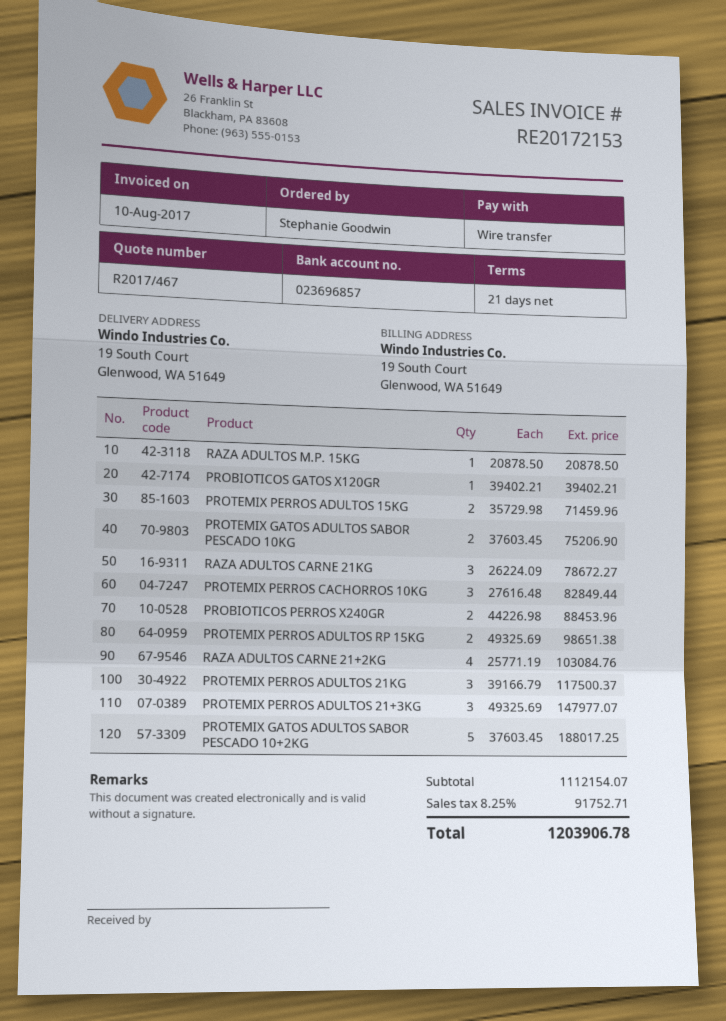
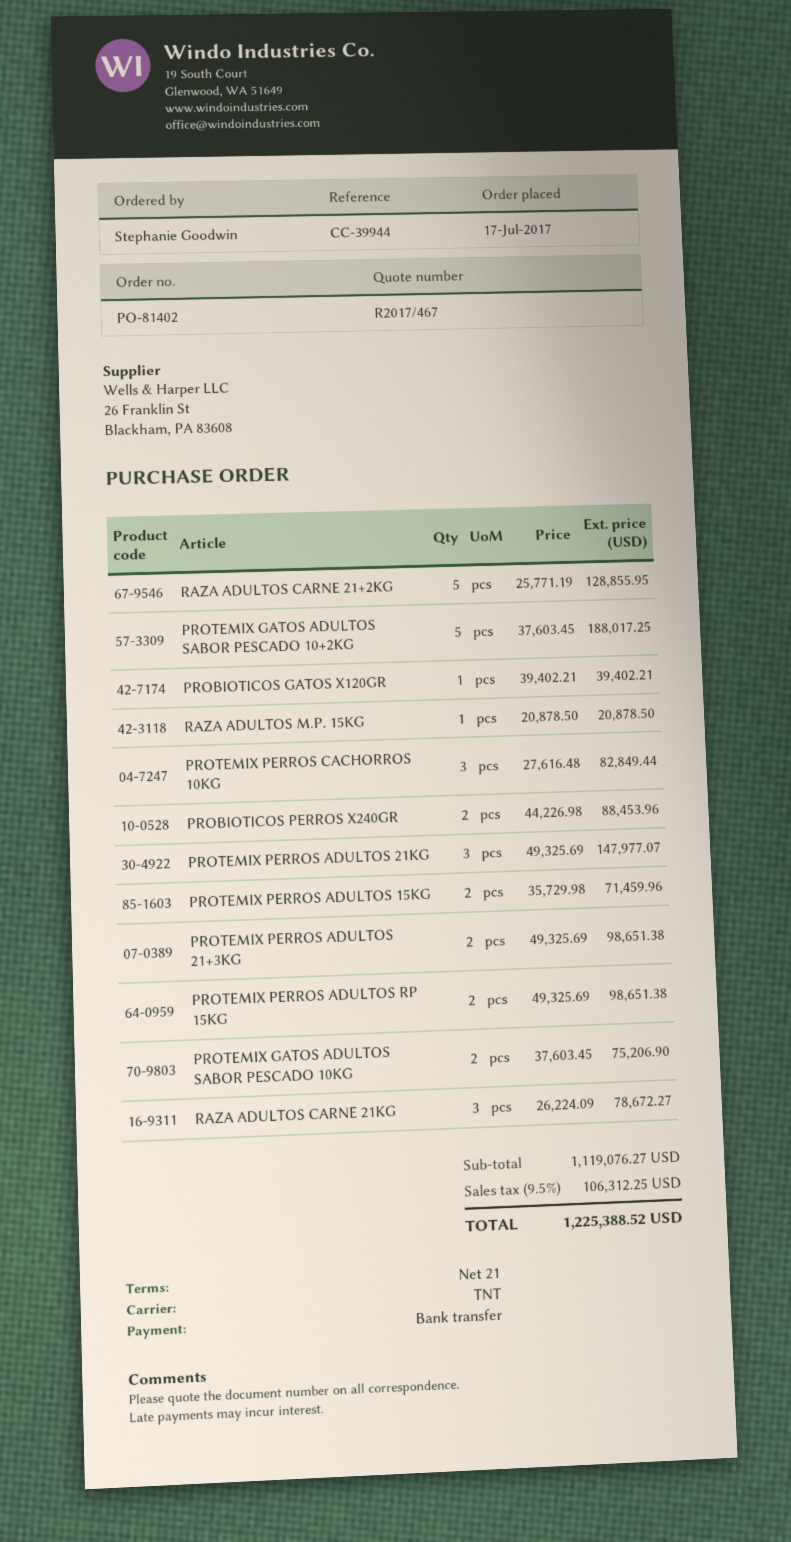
RAZA ADULTOS CARNE 21+2KG: 4 x 25771.19 = 103084.76 -> 5 x 25771.19 = 128855.95
PROTEMIX PERROS ADULTOS 21KG: 3 x 39166.79 = 117500.37 -> 3 x 49325.69 = 147977.07
PROTEMIX PERROS ADULTOS 21+3KG: 3 x 49325.69 = 147977.07 -> 2 x 49325.69 = 98651.38
subtotal: 1112154.07 -> 1119076.27
tax: 8.25% = 91752.71 -> 9.5% = 106312.25
total: 1203906.78 -> 1225388.52

